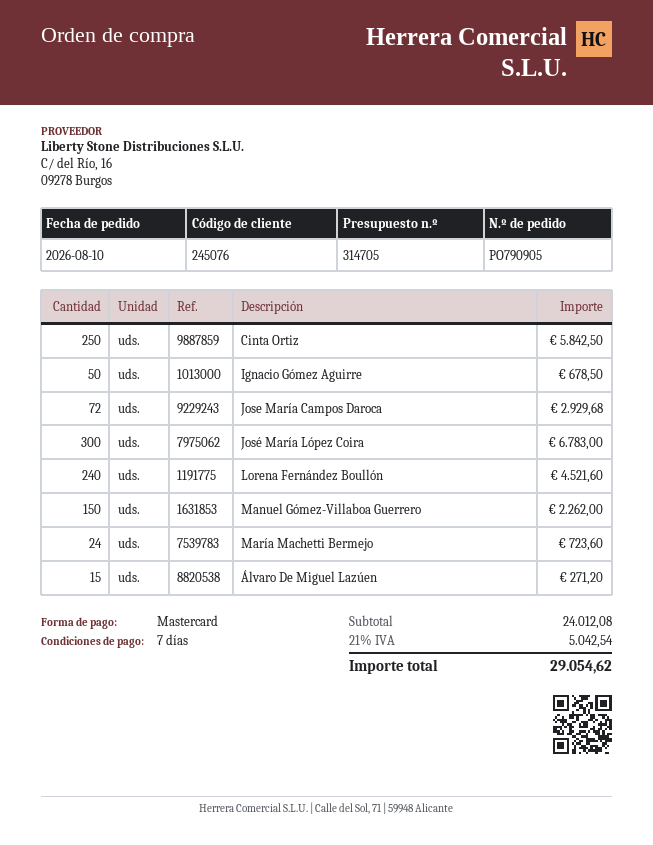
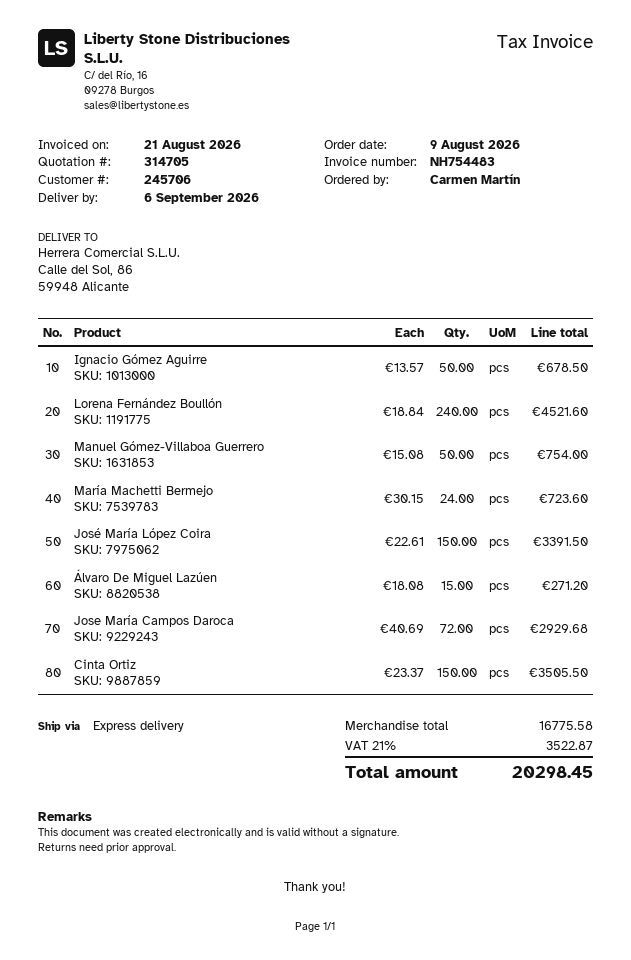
order date: 2026-08-10 -> 2026-08-09
customer number: 245076 -> 245706
Cinta Ortiz: 250 for 5842.50 -> 150 for 3505.50
José María López Coira: 300 for 6783.00 -> 150 for 3391.50
Manuel Gómez-Villaboa Guerrero: 150 for 2262.00 -> 50 for 754.00
subtotal: 24012.08 -> 16775.58
tax: 21% = 5042.54 -> 21% = 3522.87
total: 29054.62 -> 20298.45

